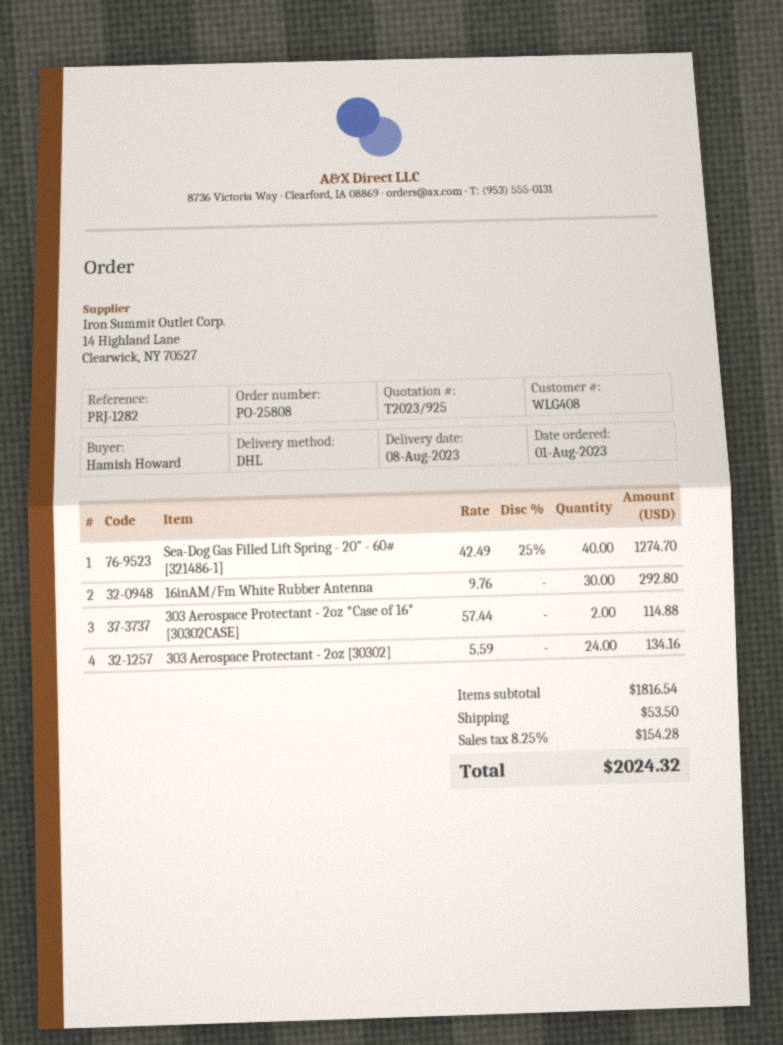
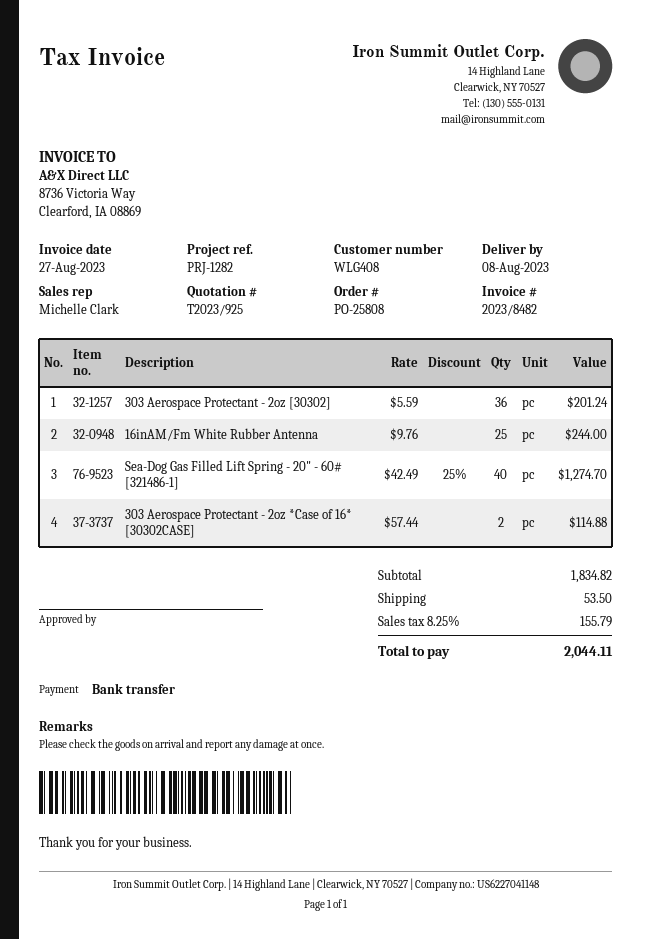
16inAM/Fm White Rubber Antenna: 30 x 9.76 = 292.80 -> 25 x 9.76 = 244.00
303 Aerospace Protectant - 2oz [30302]: 24 x 5.59 = 134.16 -> 36 x 5.59 = 201.24
subtotal: 1816.54 -> 1834.82
tax: 8.25% = 154.28 -> 8.25% = 155.79
total: 2024.32 -> 2044.11

